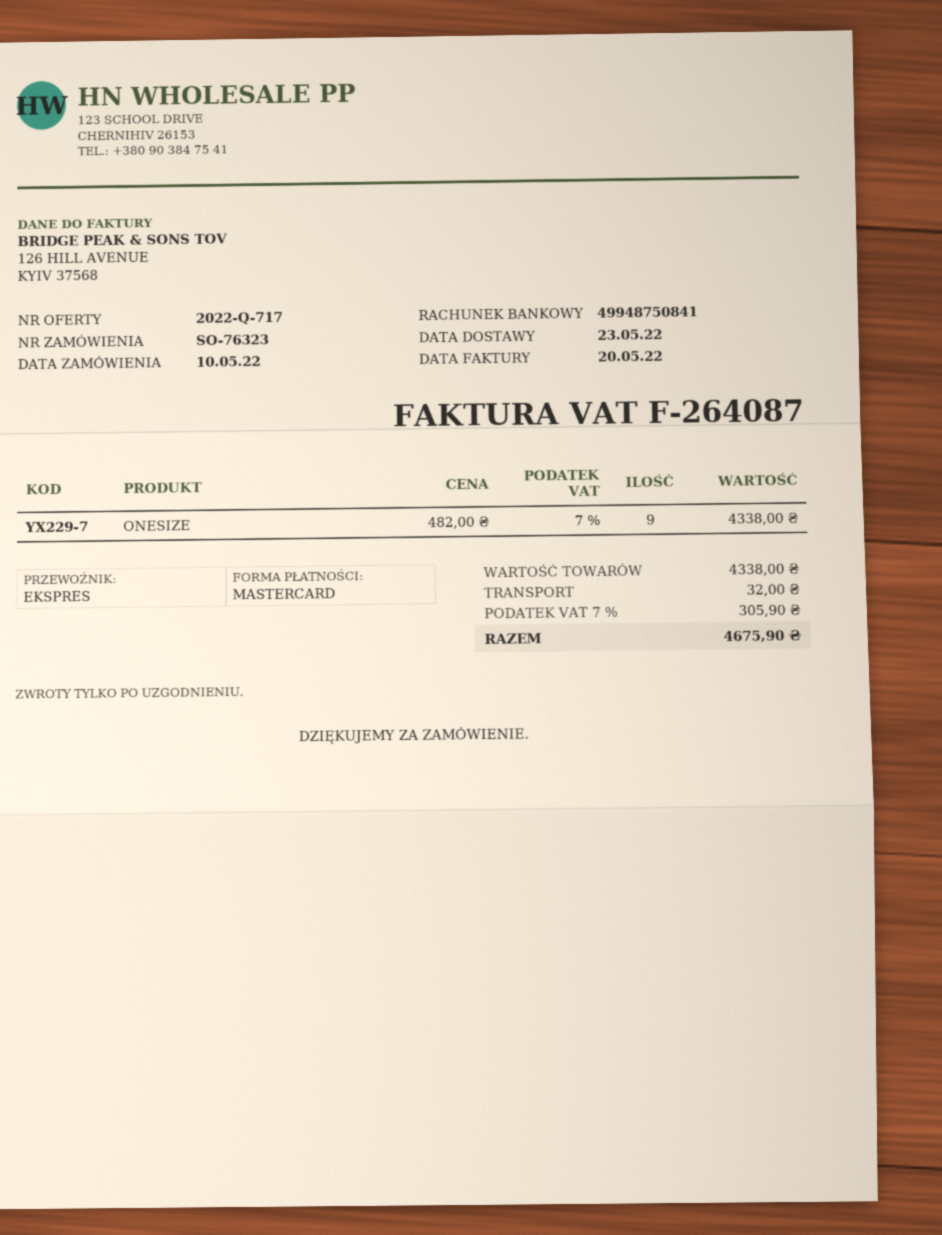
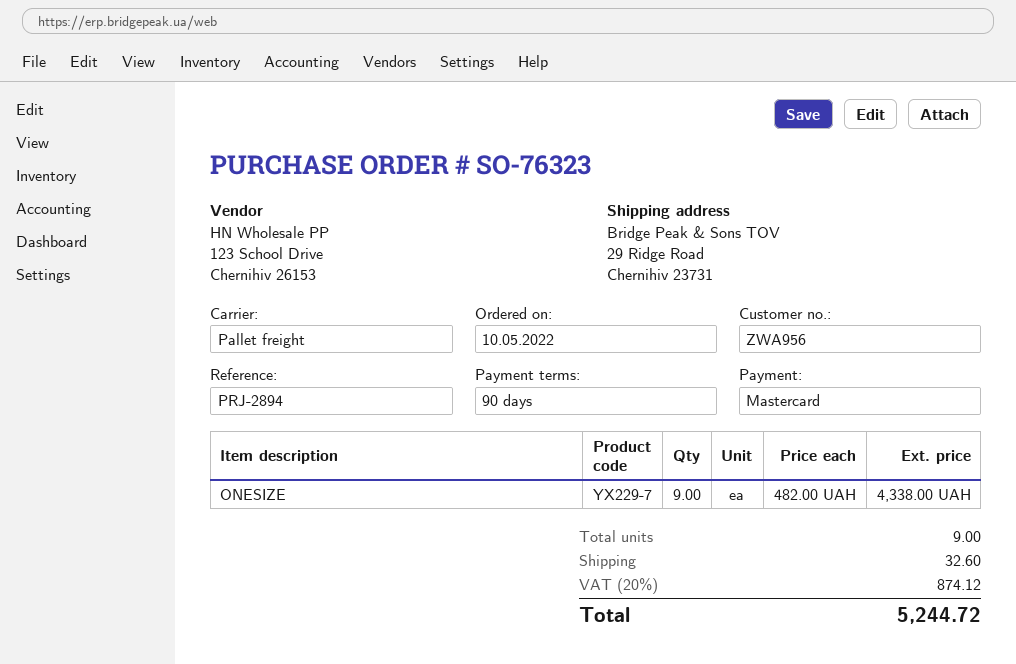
shipping method: express -> pallet freight
shipping: 32.00 -> 32.60
tax: 7% = 305.90 -> 20% = 874.12
total: 4675.90 -> 5244.72

